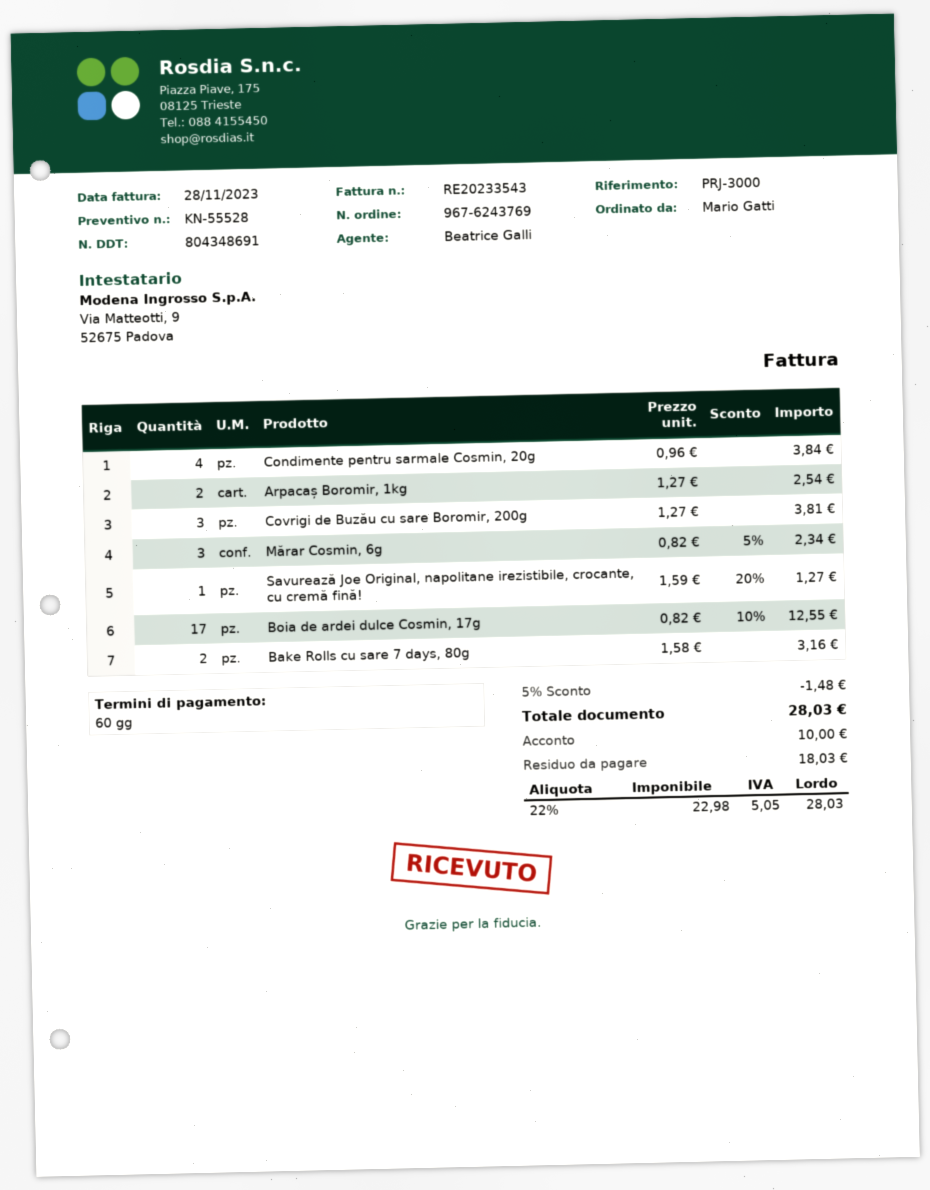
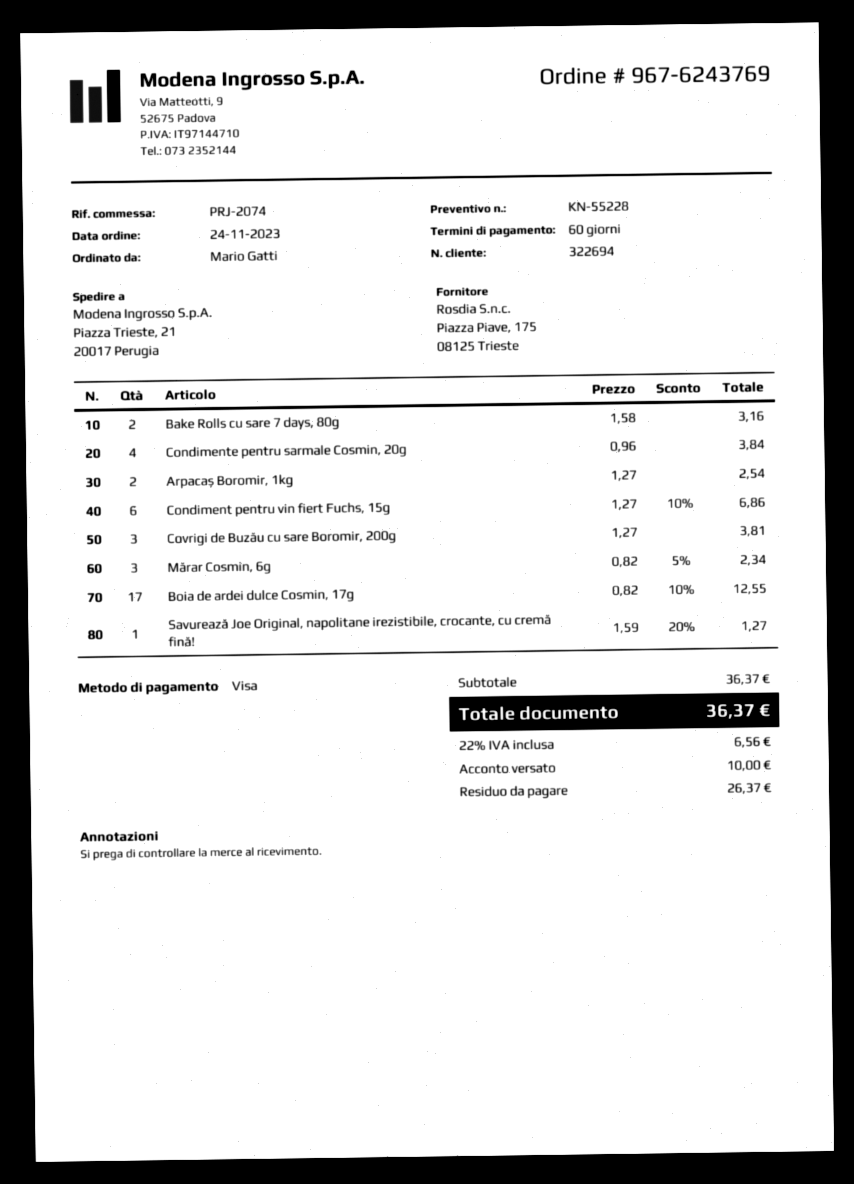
quote number: KN-55528 -> KN-55228
reference: PRJ-3000 -> PRJ-2074
Condiment pentru vin fiert Fuchs, 15g: none -> 6 x 1.27 - 10% = 6.86
discount: 5% = 1.48 -> none
tax: 22% = 5.05 -> 22% = 6.56
total: 28.03 -> 36.37
balance: 18.03 -> 26.37

